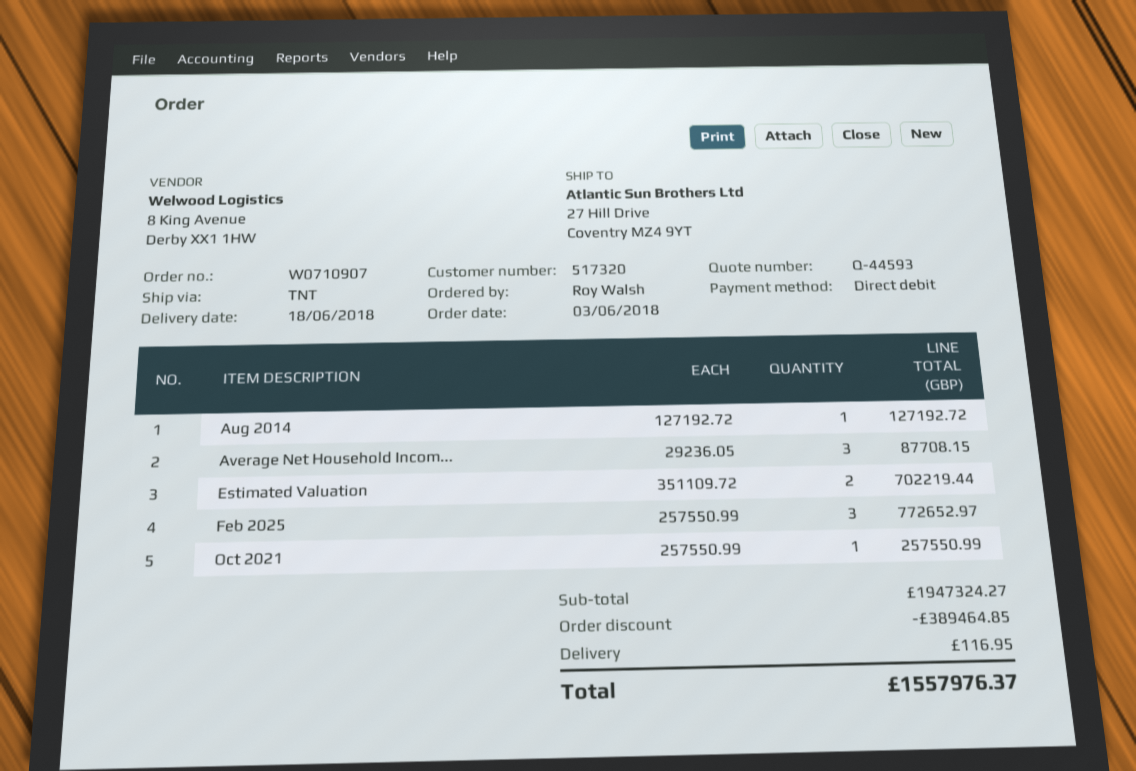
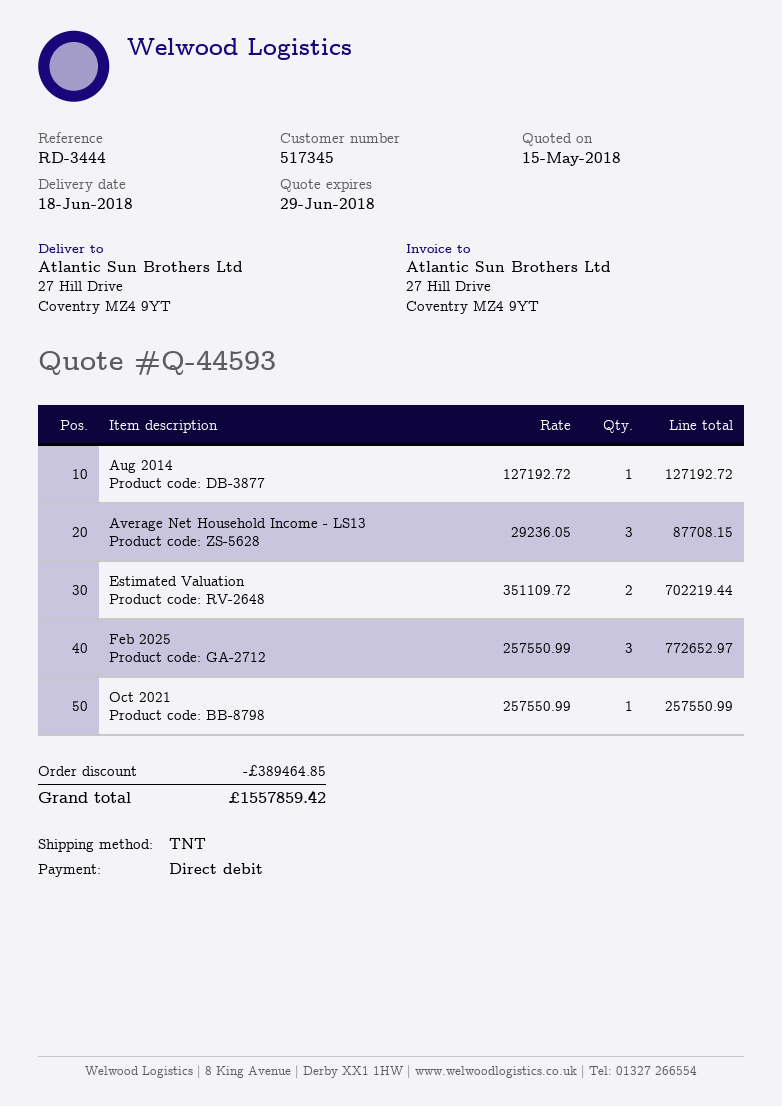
customer number: 517320 -> 517345
shipping: 116.95 -> none
total: 1557976.37 -> 1557859.42

